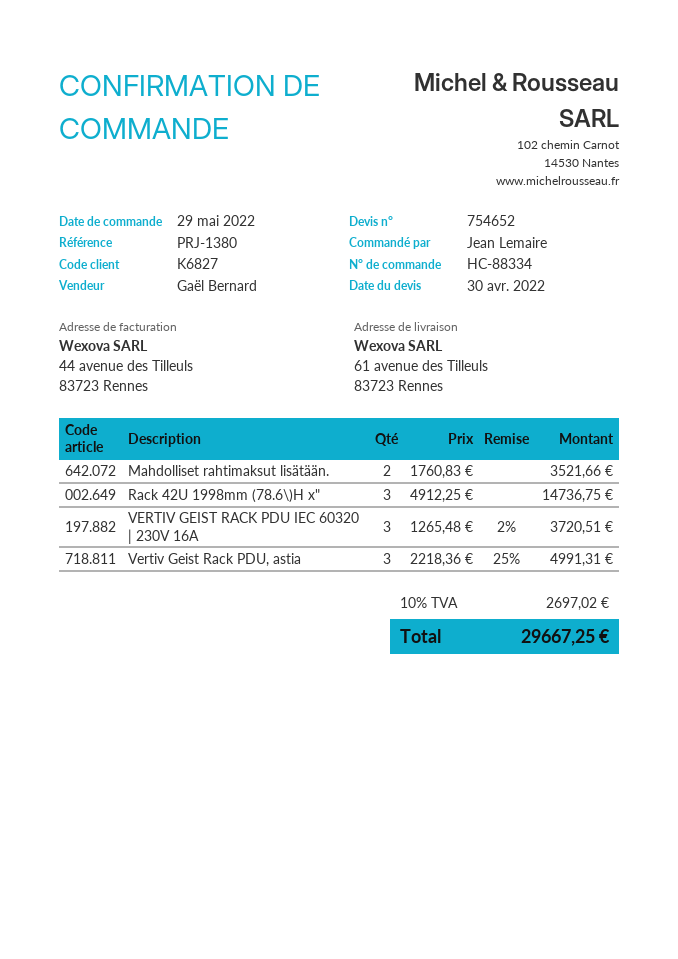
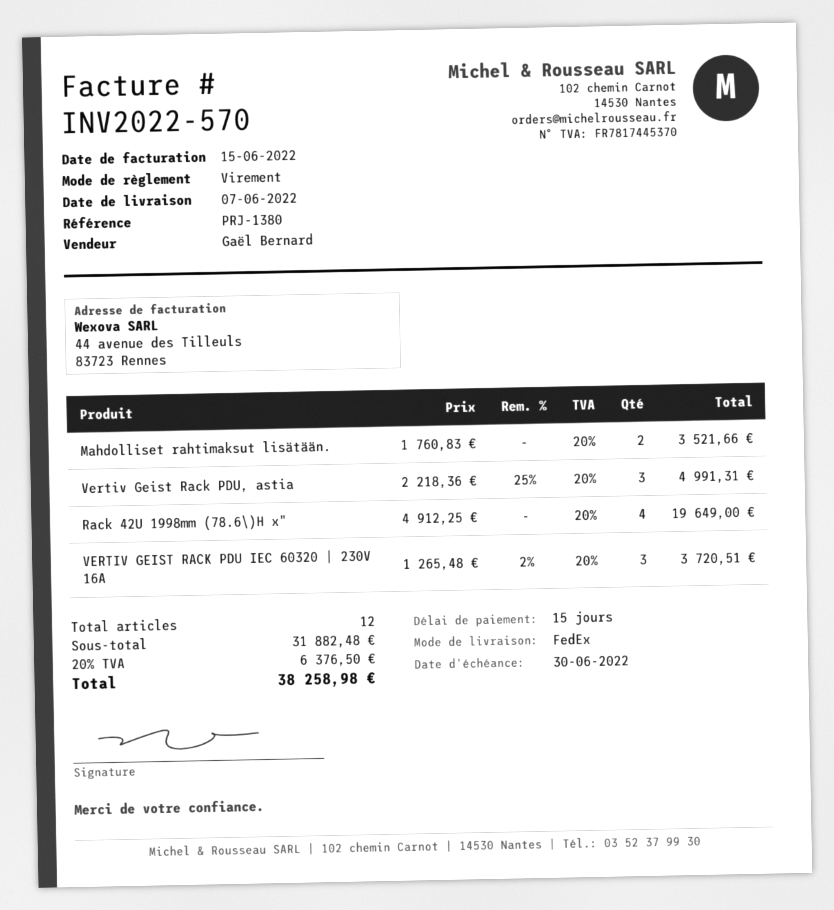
Rack 42U 1998mm (78.6\)H x": 3 x 4912.25 = 14736.75 -> 4 x 4912.25 = 19649.00
tax: 10% = 2697.02 -> 20% = 6376.50
total: 29667.25 -> 38258.98

